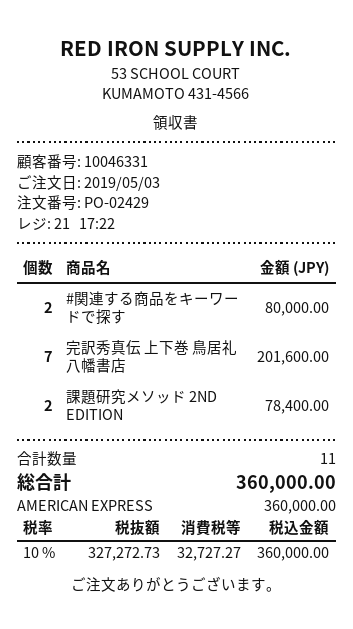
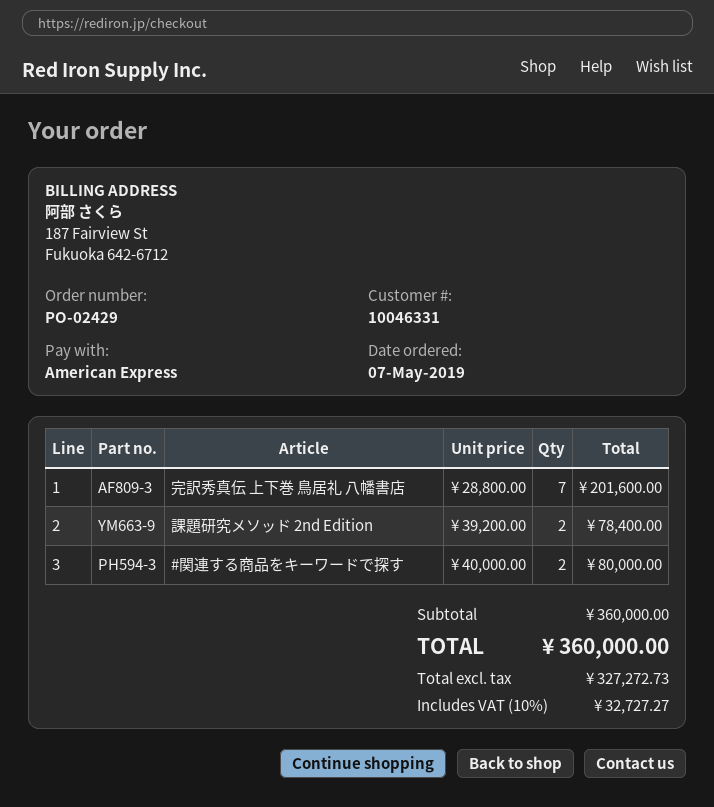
order date: 2019-05-03 -> 2019-05-07

